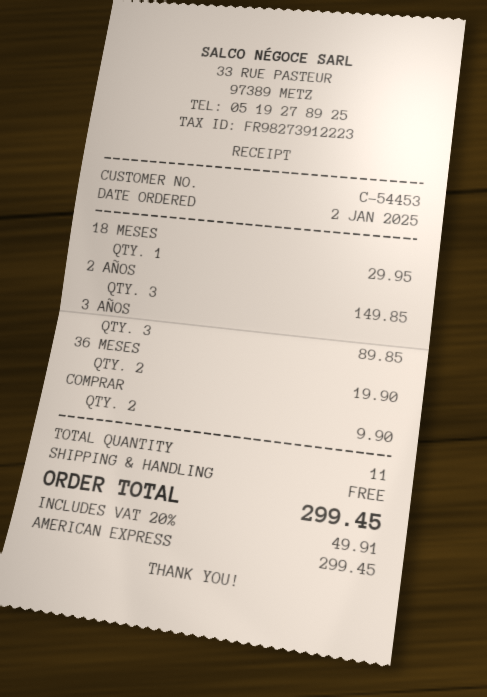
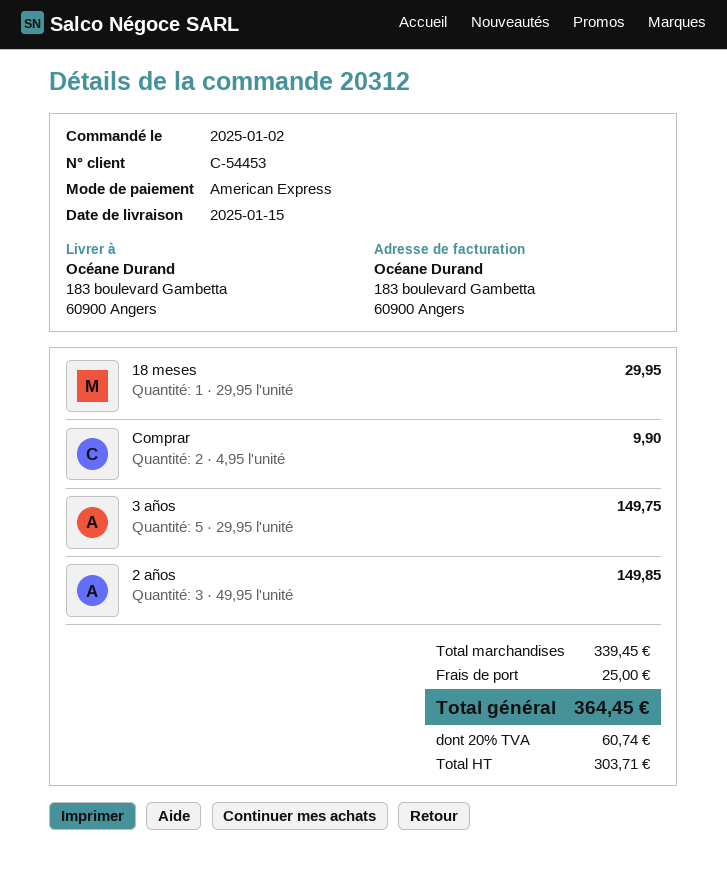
3 AÑOS: 3 for 89.85 -> 5 for 149.75
36 MESES: 2 for 19.90 -> none
shipping: 0.00 -> 25.00
tax: 20% = 49.91 -> 20% = 60.74
total: 299.45 -> 364.45

